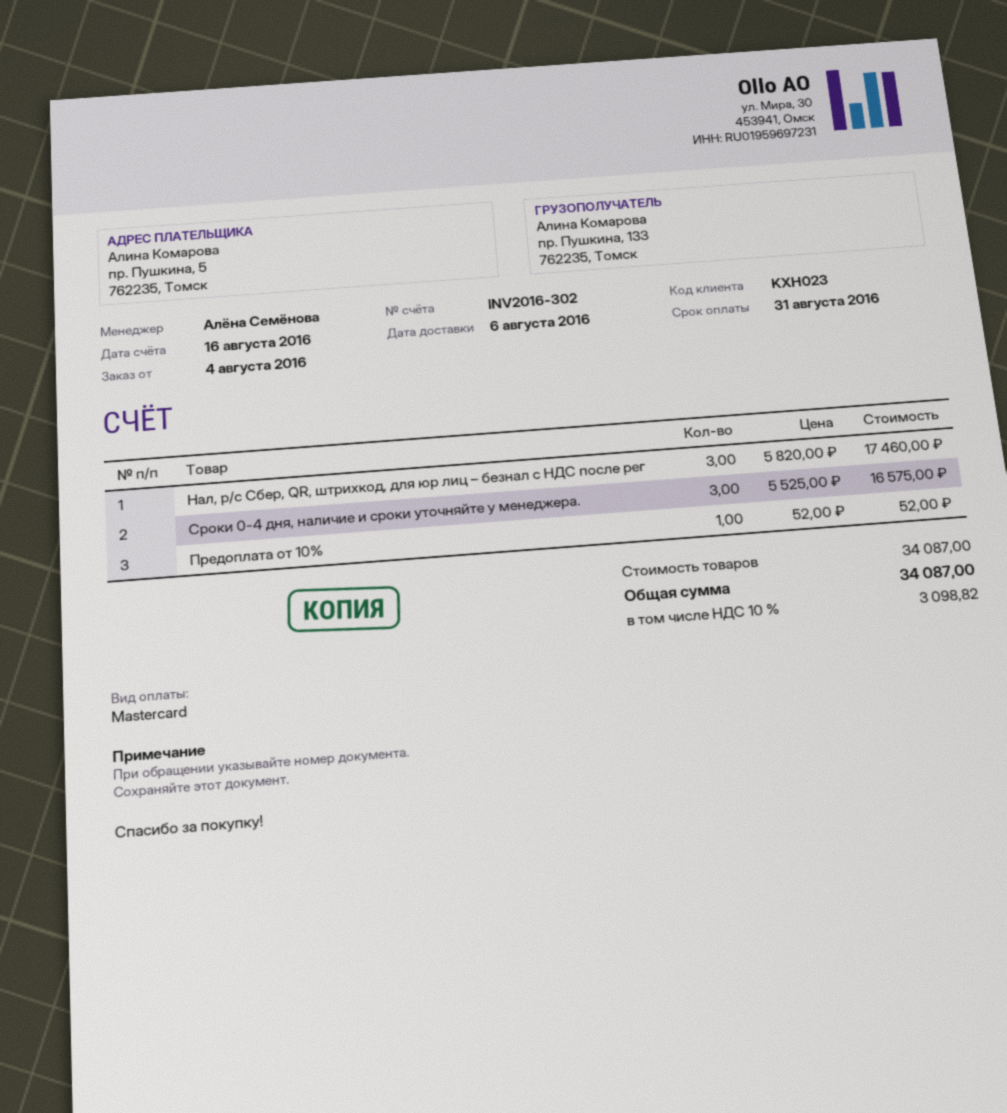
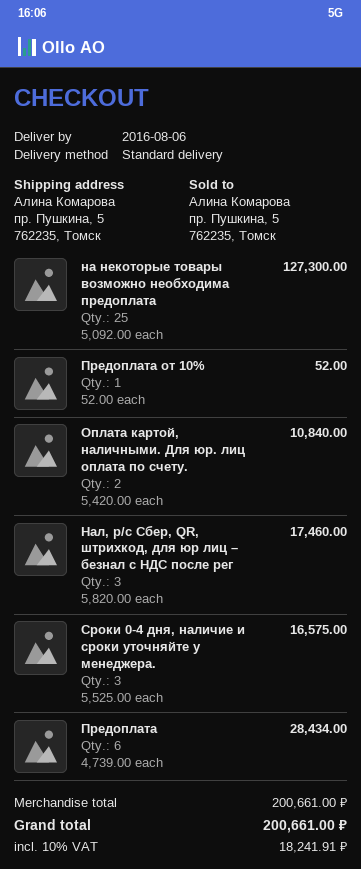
ship to: пр. Пушкина, 133, 762235, Томск -> пр. Пушкина, 5, 762235, Томск
на некоторые товары возможно необходима предоплата: none -> 25 x 5092.00 = 127300.00
Оплата картой, наличными. Для юр. лиц оплата по счету.: none -> 2 x 5420.00 = 10840.00
Предоплата: none -> 6 x 4739.00 = 28434.00
subtotal: 34087.00 -> 200661.00
tax: 10% = 3098.82 -> 10% = 18241.91
total: 34087.00 -> 200661.00

